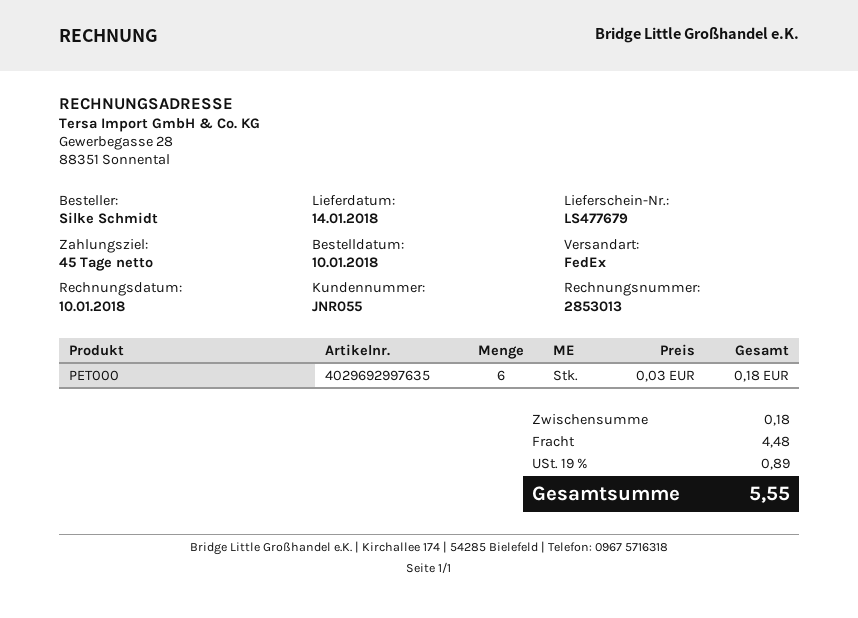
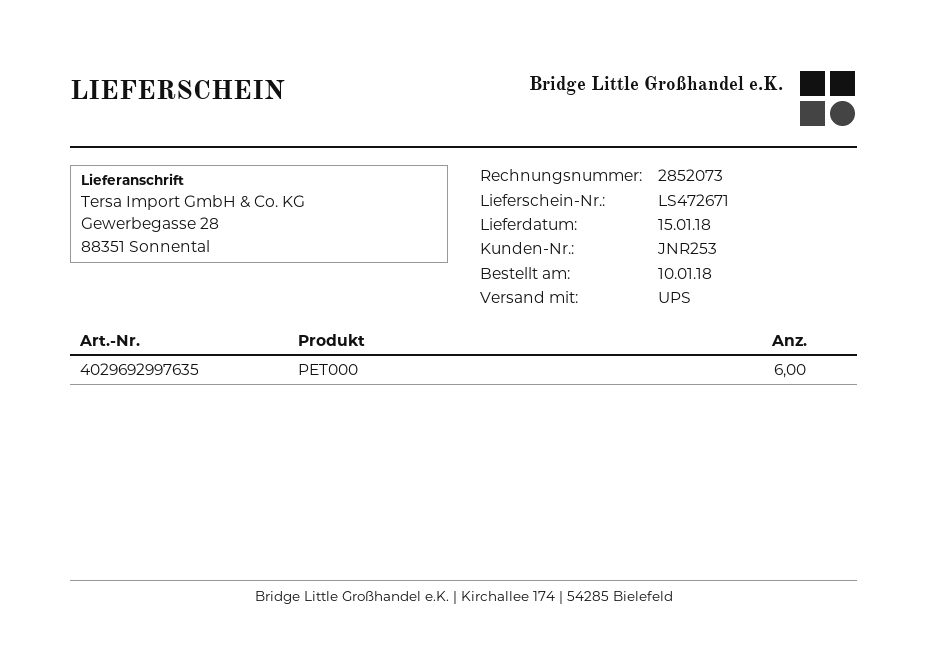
delivery note number: LS477679 -> LS472671
delivery date: 2018-01-14 -> 2018-01-15
invoice number: 2853013 -> 2852073
customer number: JNR055 -> JNR253
shipping method: FedEx -> UPS

